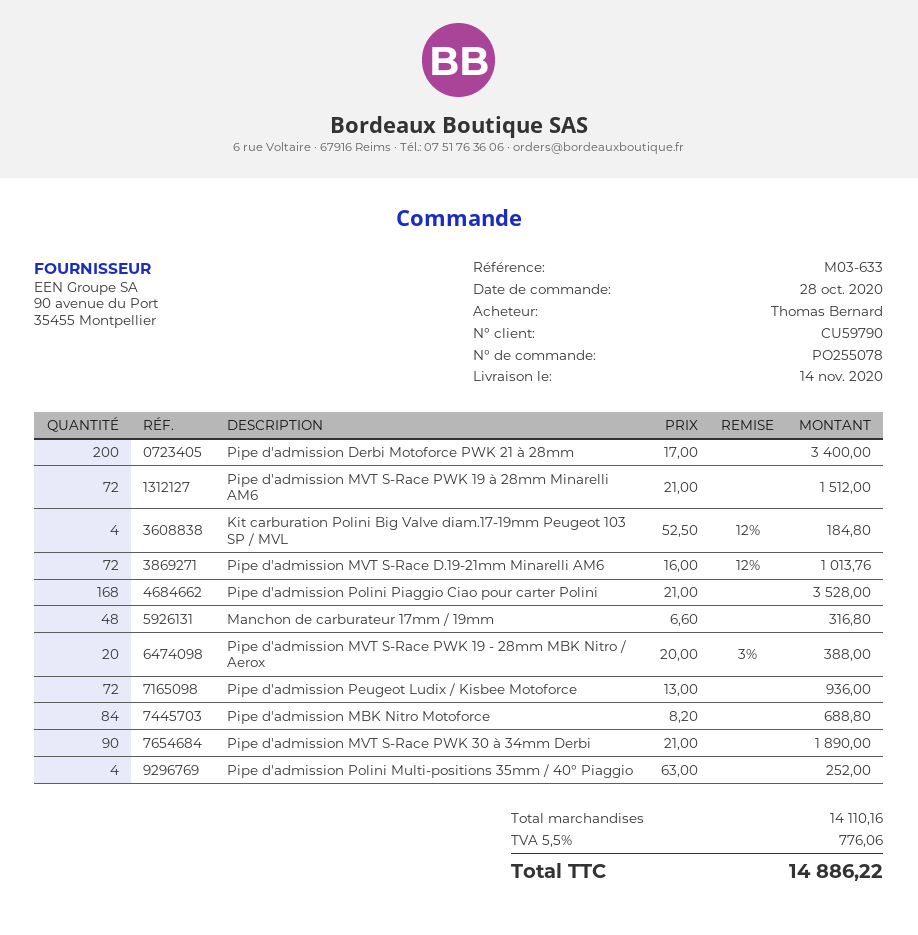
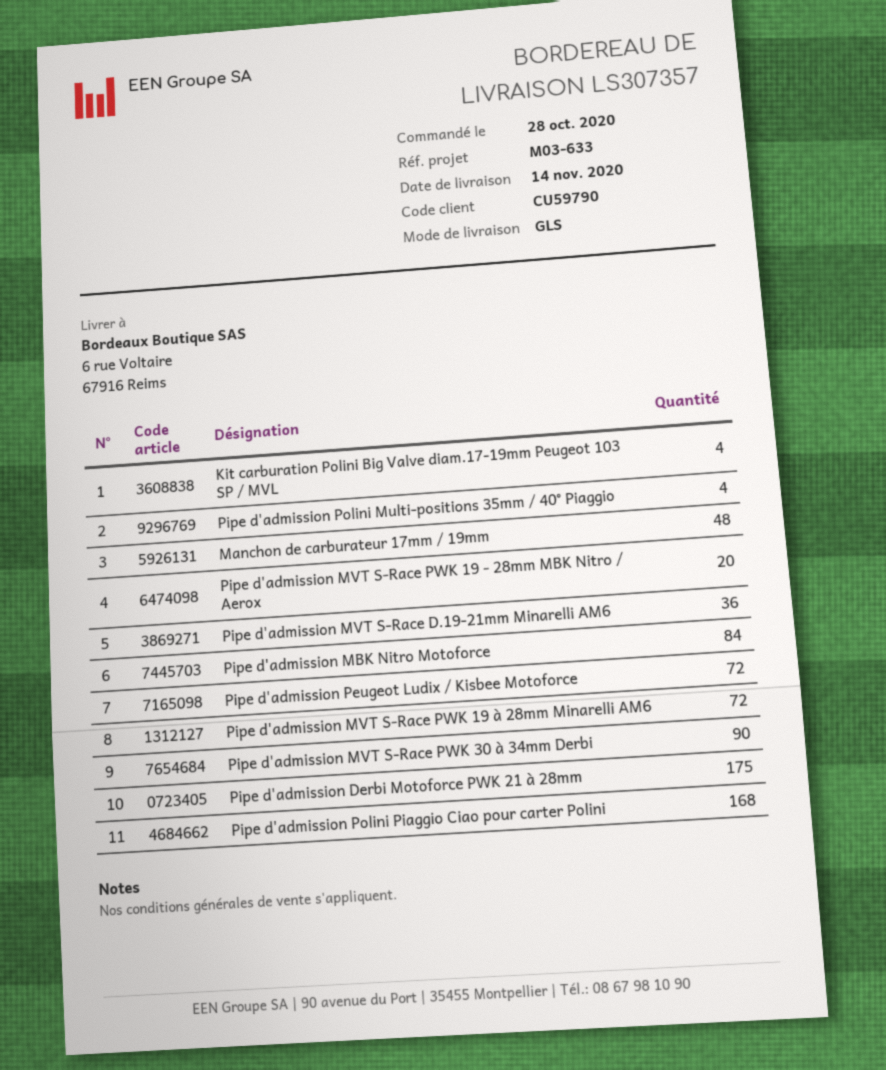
Pipe d'admission Derbi Motoforce PWK 21 à 28mm: 200 -> 175
Pipe d'admission MVT S-Race D.19-21mm Minarelli AM6: 72 -> 36

